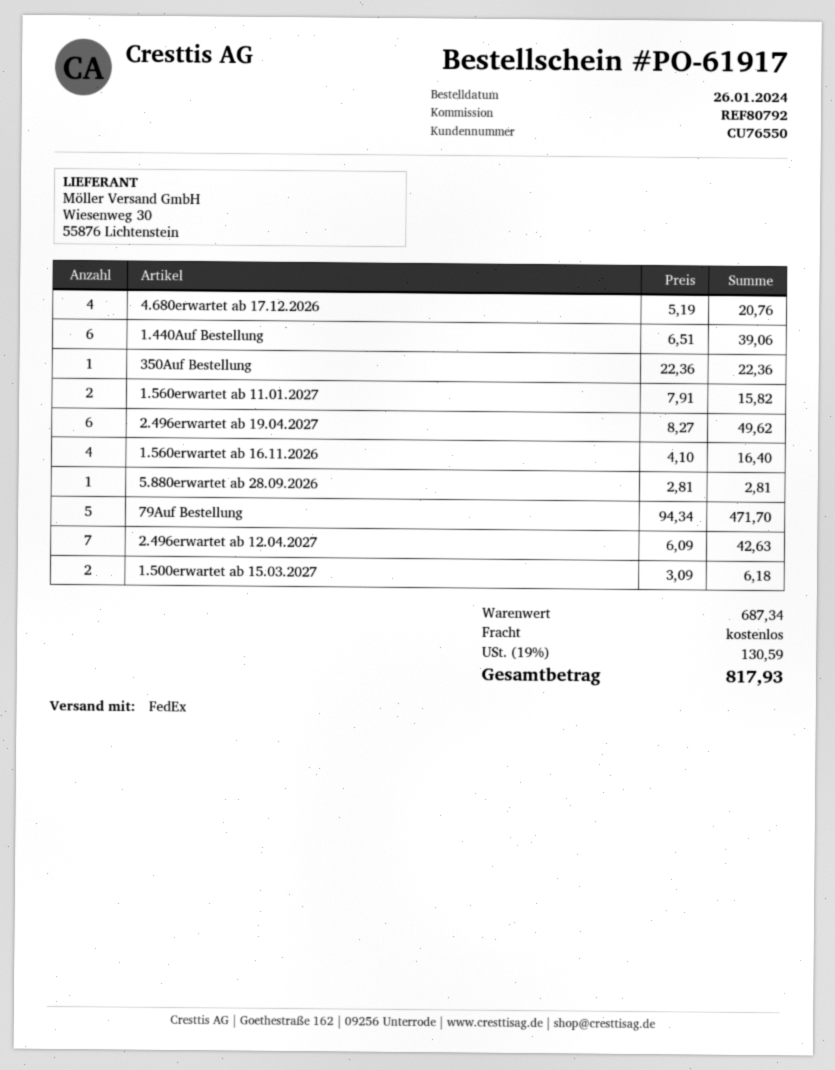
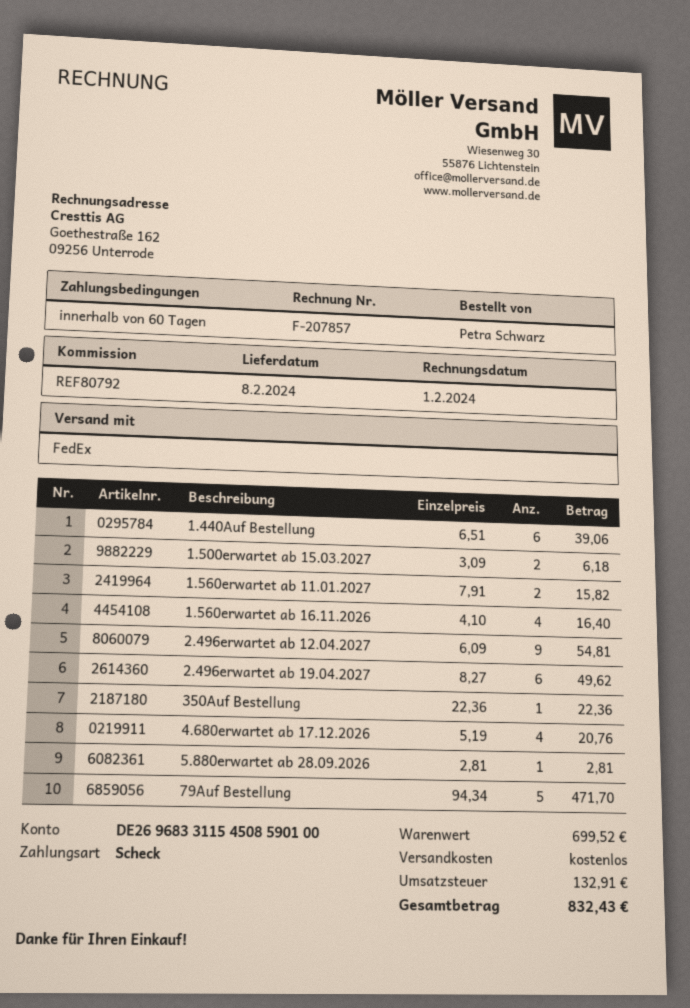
2.496erwartet ab 12.04.2027: 7 x 6.09 = 42.63 -> 9 x 6.09 = 54.81
subtotal: 687.34 -> 699.52
tax: 130.59 -> 132.91
total: 817.93 -> 832.43

